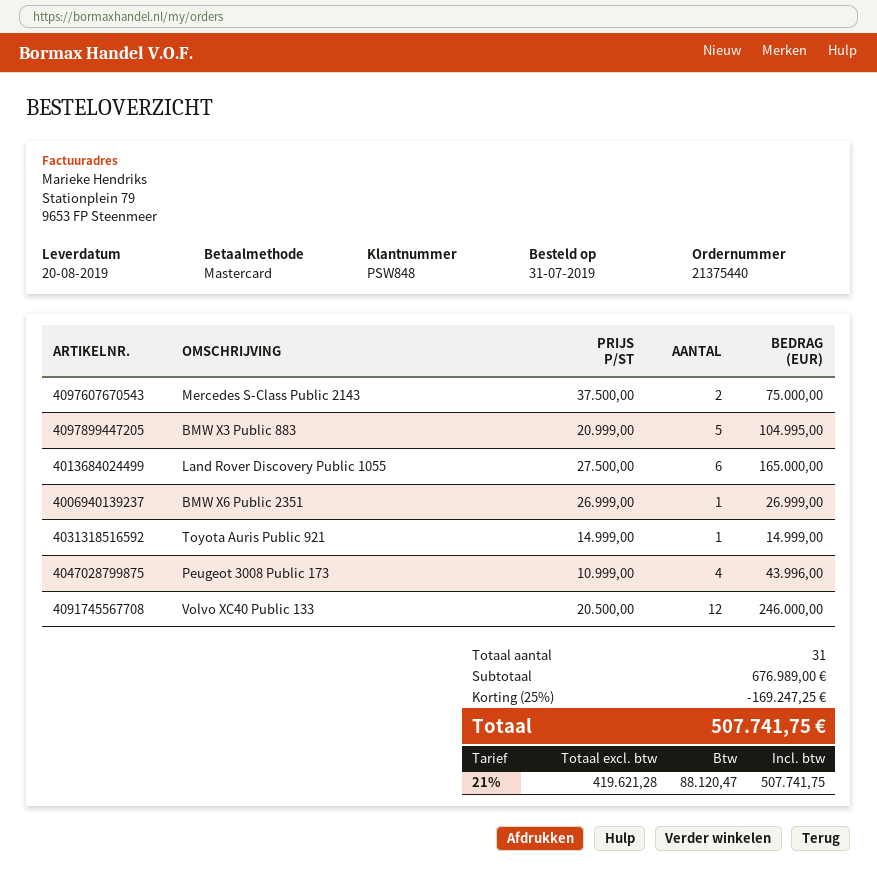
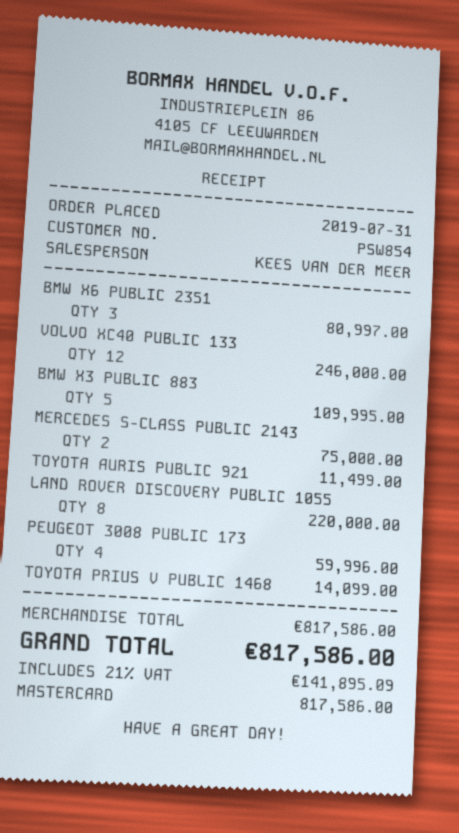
customer number: PSW848 -> PSW854
BMW X3 Public 883: 5 for 104995.00 -> 5 for 109995.00
Land Rover Discovery Public 1055: 6 for 165000.00 -> 8 for 220000.00
BMW X6 Public 2351: 1 for 26999.00 -> 3 for 80997.00
Toyota Auris Public 921: 1 for 14999.00 -> 1 for 11499.00
Peugeot 3008 Public 173: 4 for 43996.00 -> 4 for 59996.00
TOYOTA PRIUS V PUBLIC 1468: none -> 1 for 14099.00
subtotal: 676989.00 -> 817586.00
discount: 25% = 169247.25 -> none
tax: 21% = 88120.47 -> 21% = 141895.09
total: 507741.75 -> 817586.00

